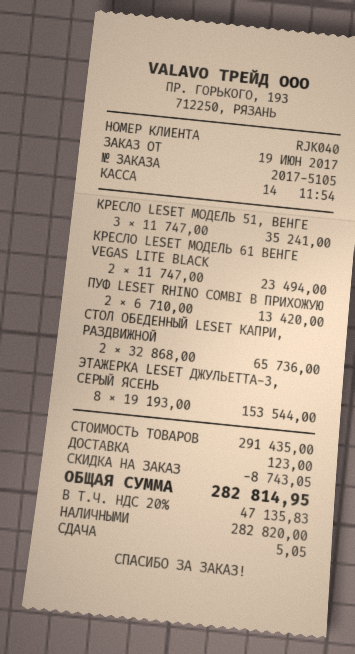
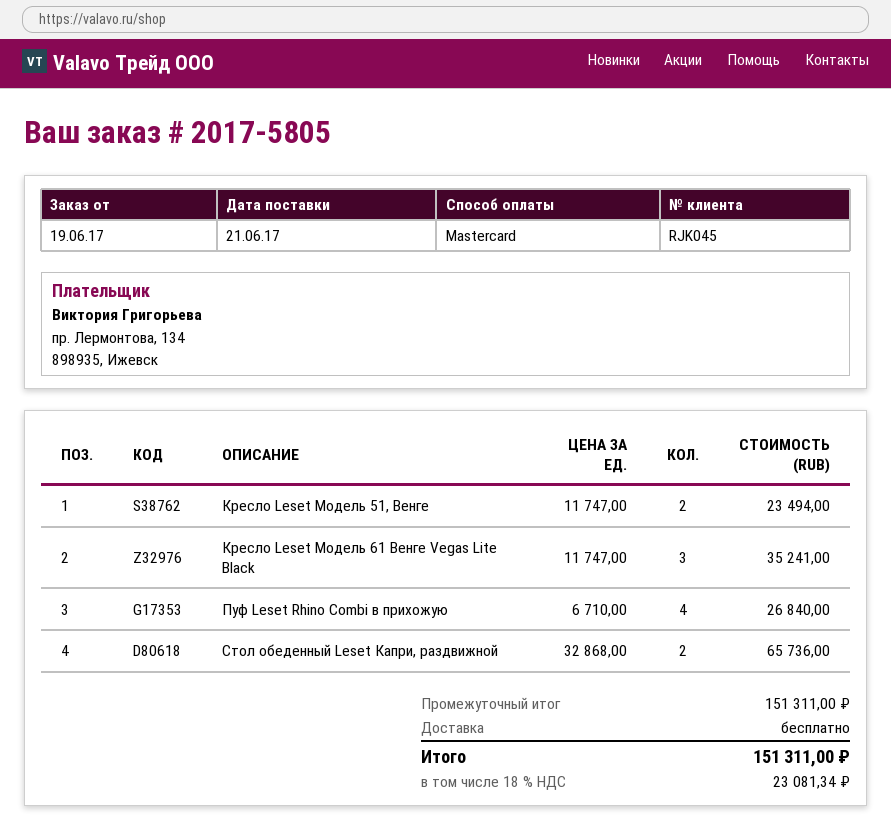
order number: 2017-5105 -> 2017-5805
customer number: RJK040 -> RJK045
payment method: cash -> Mastercard
КРЕСЛО LESET МОДЕЛЬ 51, ВЕНГЕ: 3 x 11747.00 = 35241.00 -> 2 x 11747.00 = 23494.00
КРЕСЛО LESET МОДЕЛЬ 61 ВЕНГЕ VEGAS LITE BLACK: 2 x 11747.00 = 23494.00 -> 3 x 11747.00 = 35241.00
ПУФ LESET RHINO COMBI В ПРИХОЖУЮ: 2 x 6710.00 = 13420.00 -> 4 x 6710.00 = 26840.00
ЭТАЖЕРКА LESET ДЖУЛЬЕТТА-3, СЕРЫЙ ЯСЕНЬ: 8 x 19193.00 = 153544.00 -> none
subtotal: 291435.00 -> 151311.00
discount: 8743.05 -> none
shipping: 123.00 -> 0.00
tax: 20% = 47135.83 -> 18% = 23081.34
total: 282814.95 -> 151311.00

